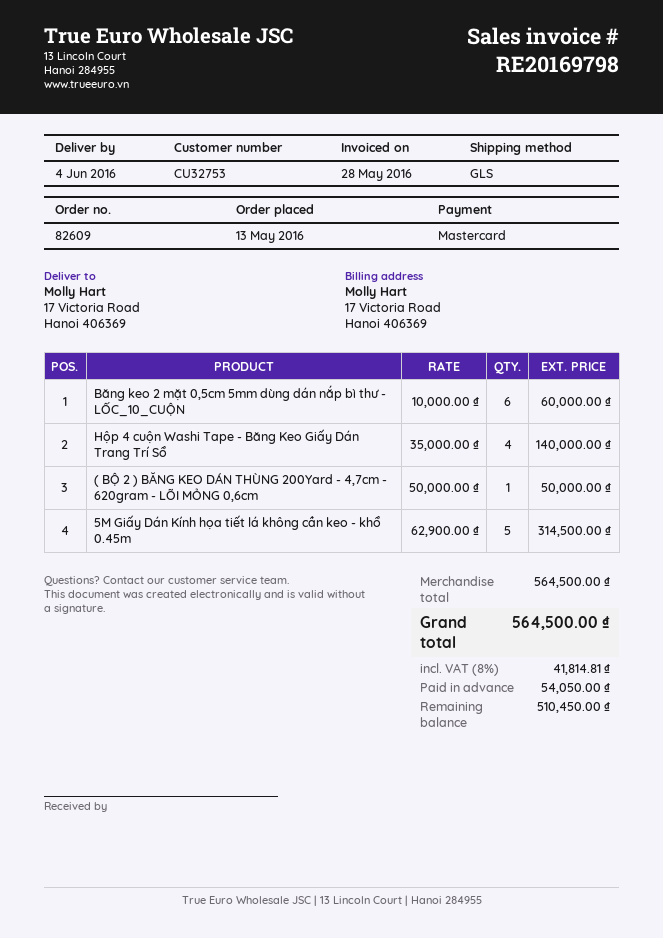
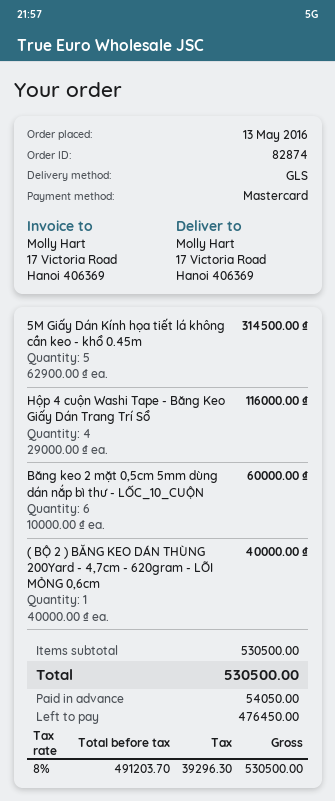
order number: 82609 -> 82874
Hộp 4 cuộn Washi Tape - Băng Keo Giấy Dán Trang Trí Sổ: 4 x 35000.00 = 140000.00 -> 4 x 29000.00 = 116000.00
( BỘ 2 ) BĂNG KEO DÁN THÙNG 200Yard - 4,7cm - 620gram - LÕI MỎNG 0,6cm: 1 x 50000.00 = 50000.00 -> 1 x 40000.00 = 40000.00
subtotal: 564500.00 -> 530500.00
tax: 8% = 41814.81 -> 8% = 39296.30
total: 564500.00 -> 530500.00
balance: 510450.00 -> 476450.00

